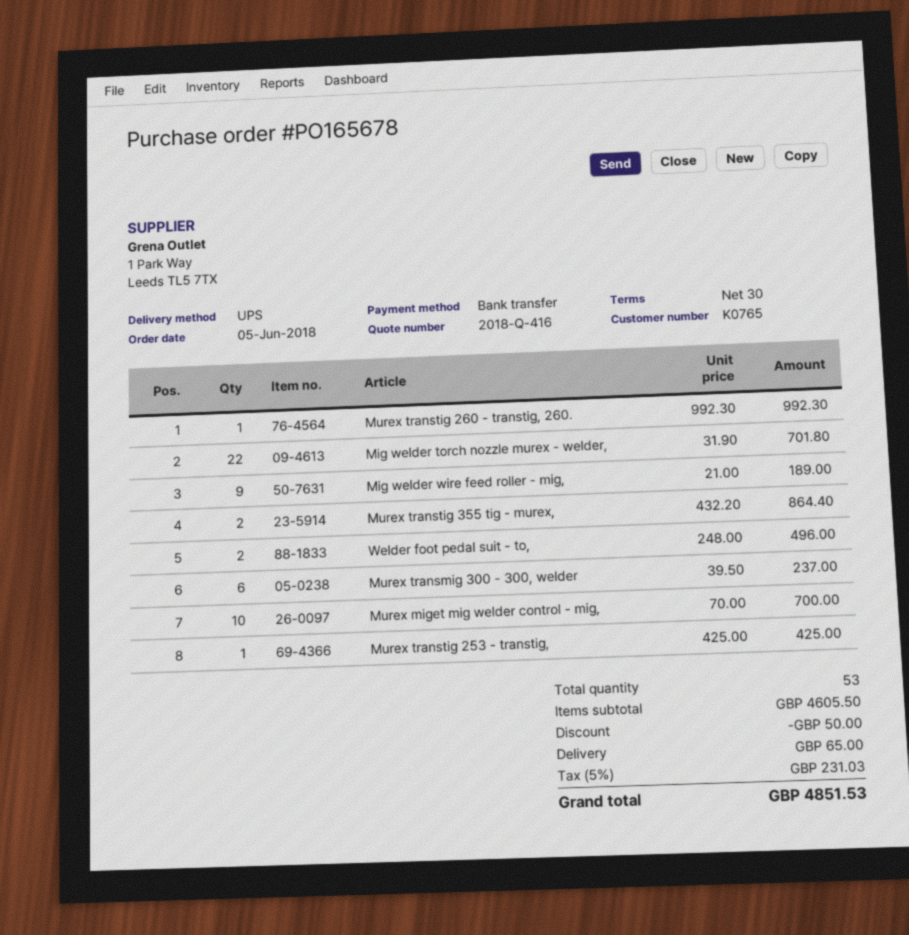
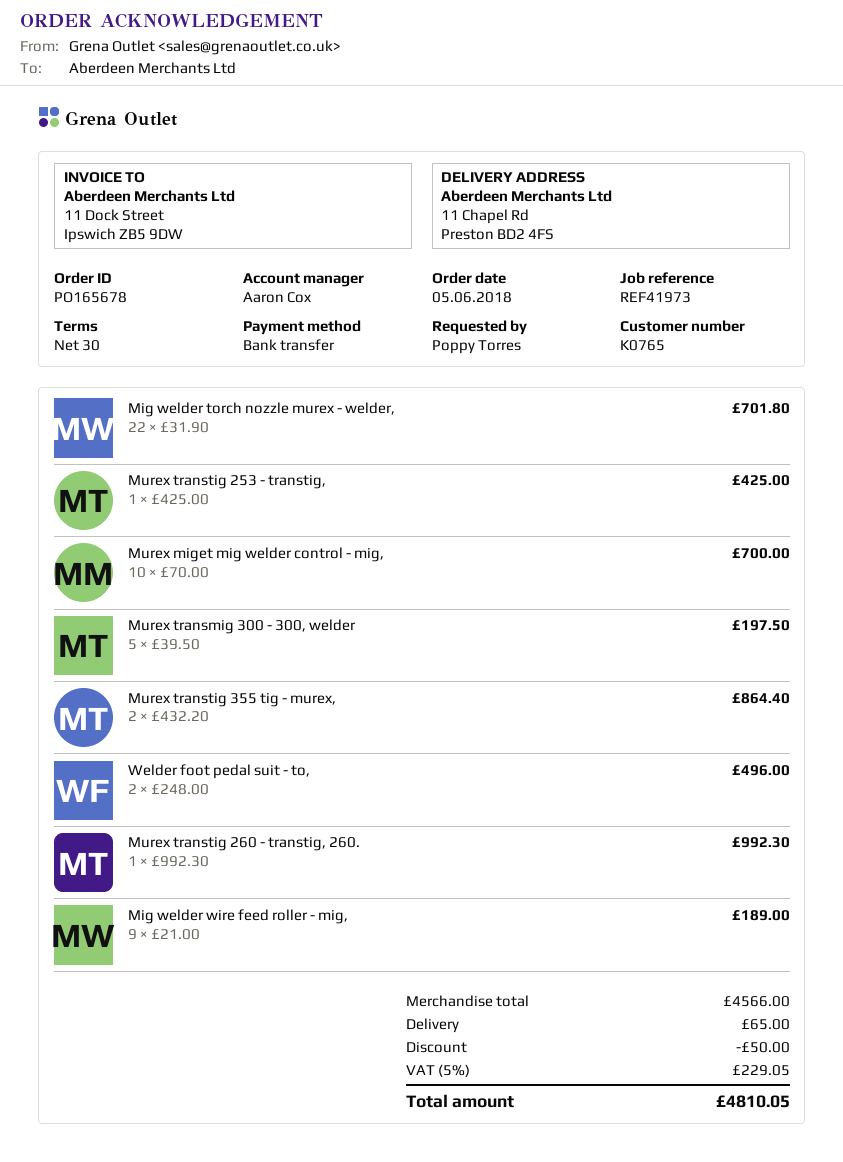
Murex transmig 300 - 300, welder: 6 x 39.50 = 237.00 -> 5 x 39.50 = 197.50
subtotal: 4605.50 -> 4566.00
tax: 5% = 231.03 -> 5% = 229.05
total: 4851.53 -> 4810.05

